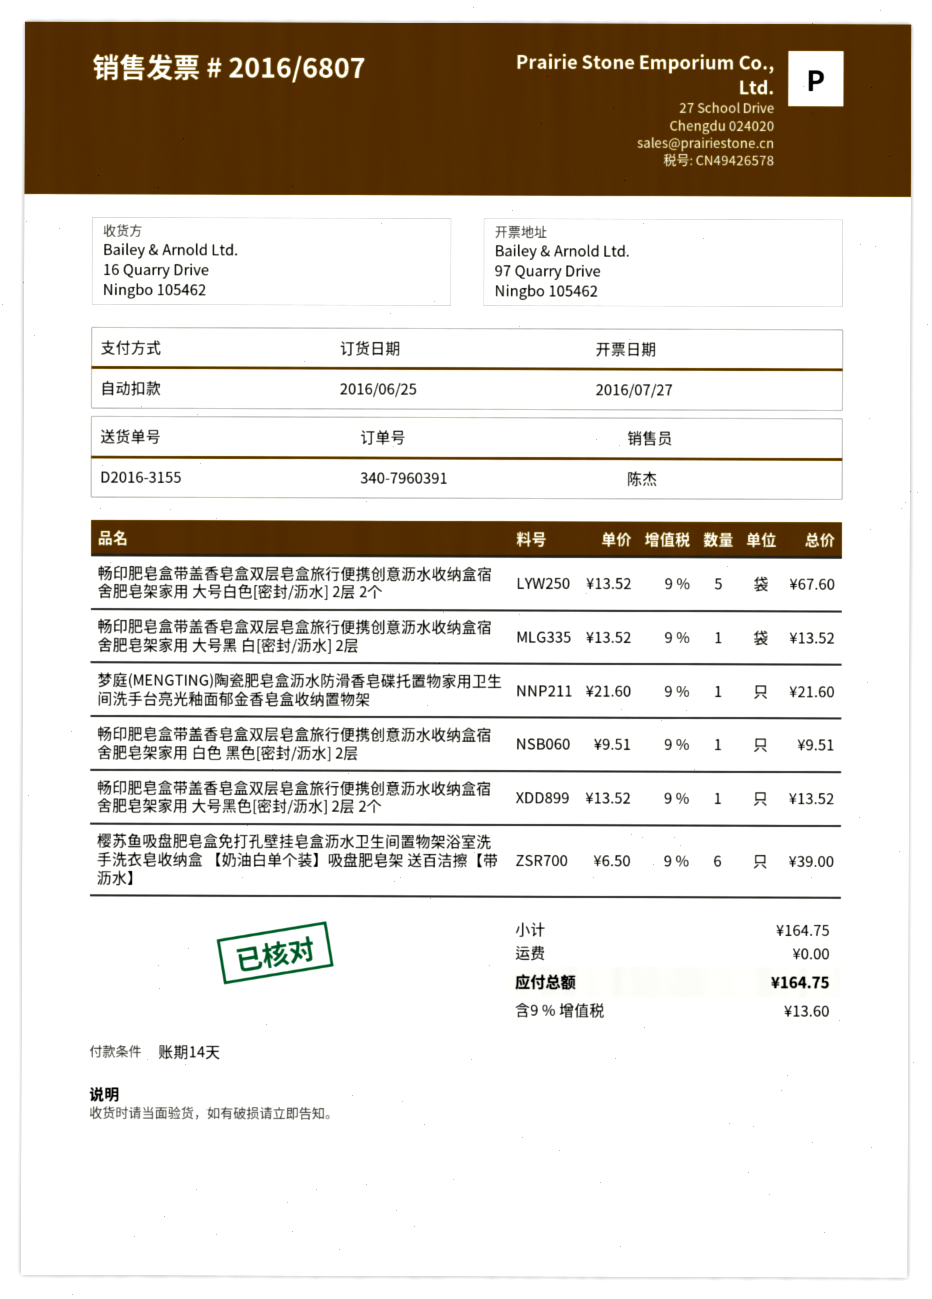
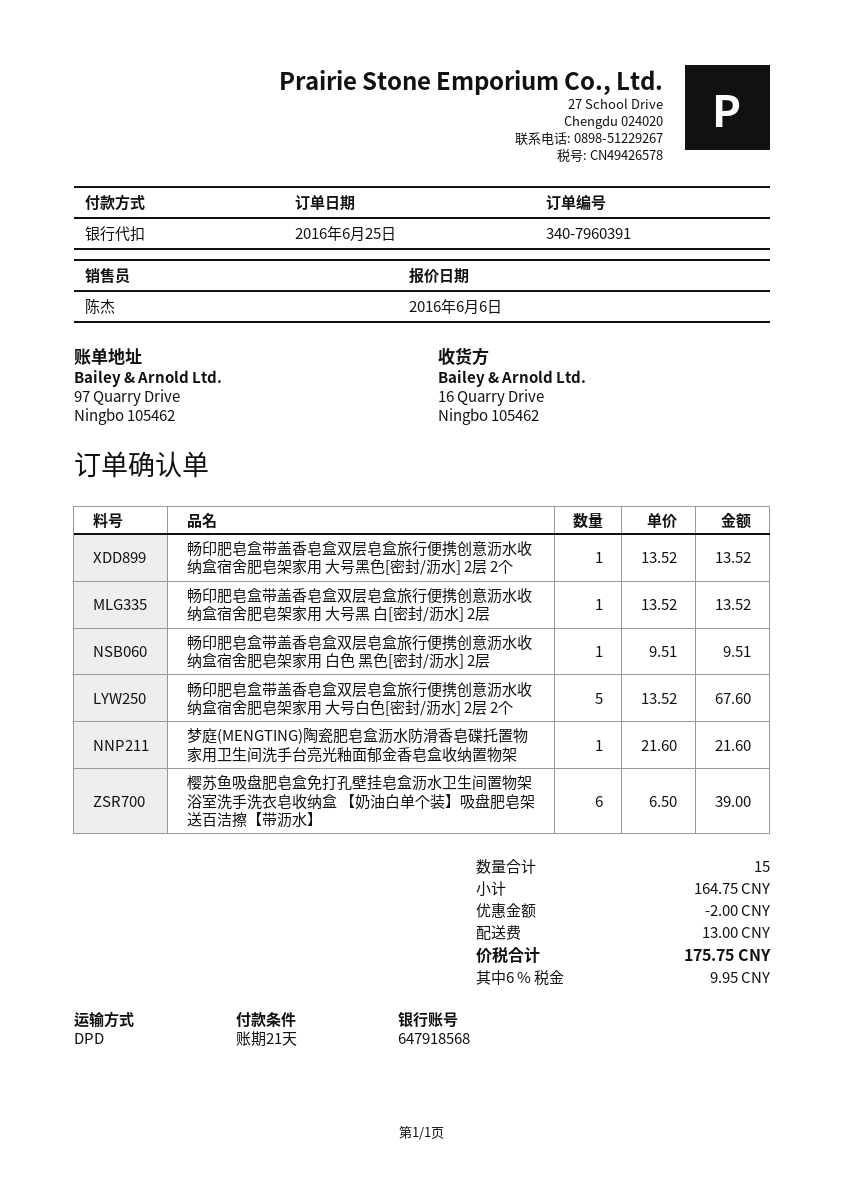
payment terms: 14 days -> 21 days
discount: none -> 2.00
shipping: 0.00 -> 13.00
tax: 9% = 13.60 -> 6% = 9.95
total: 164.75 -> 175.75

